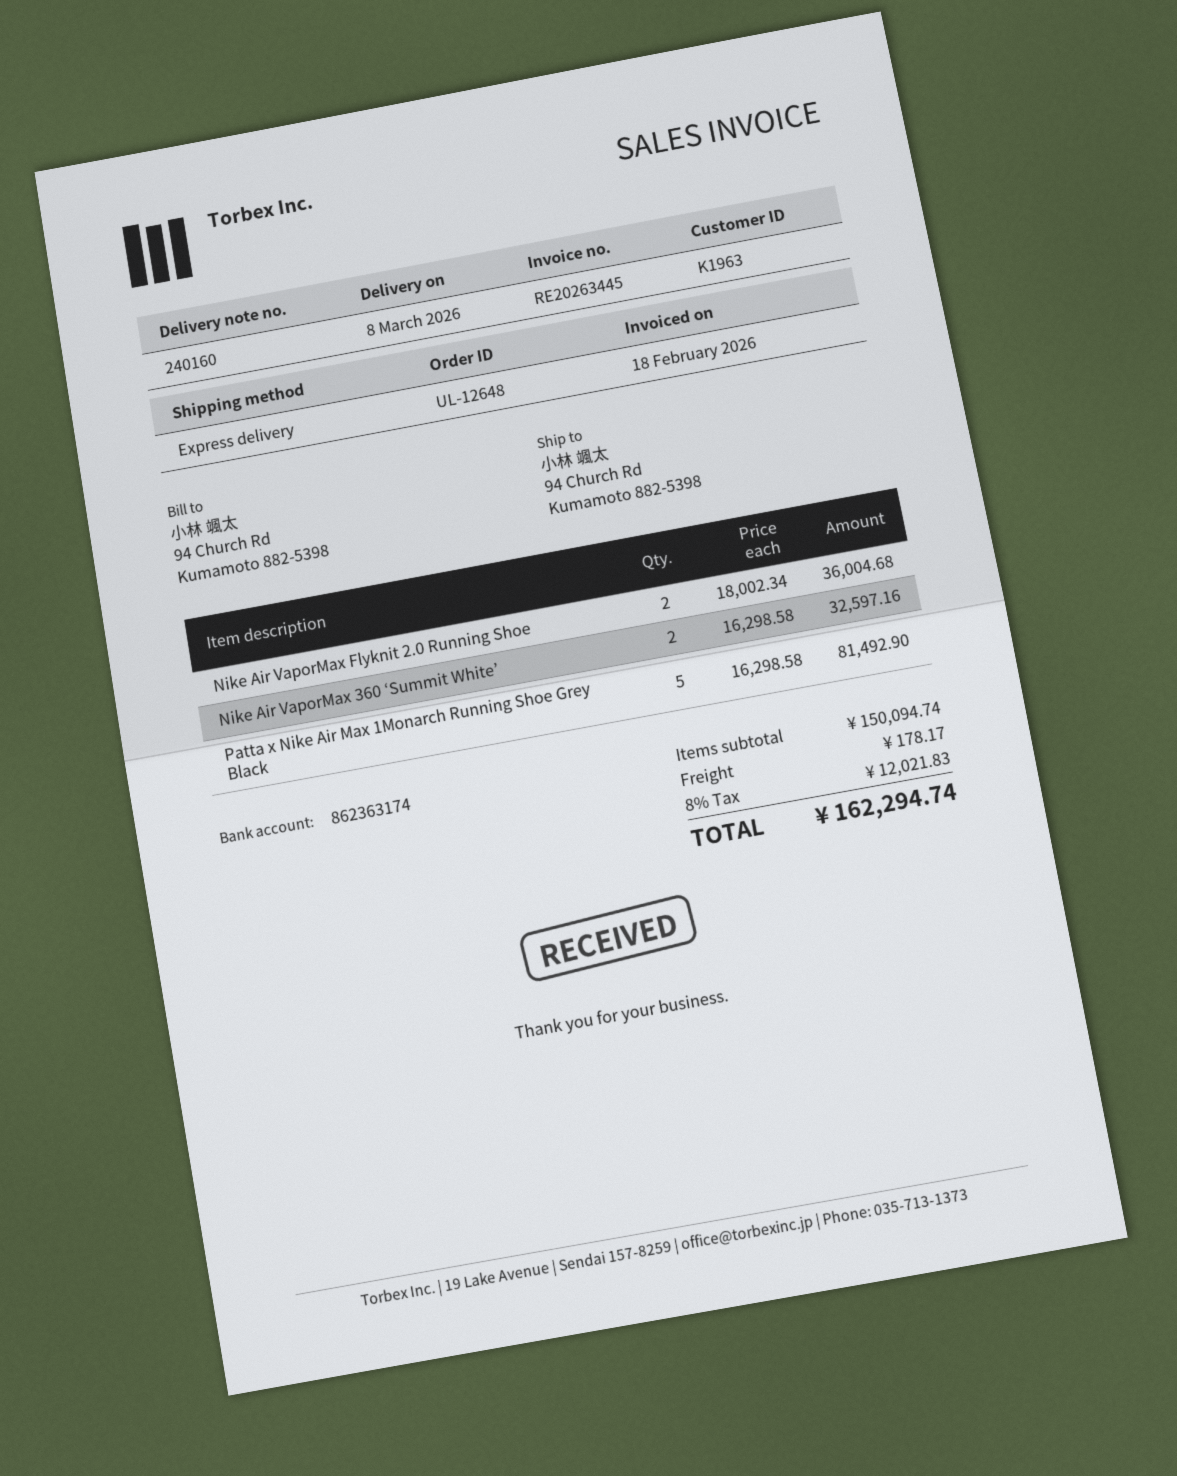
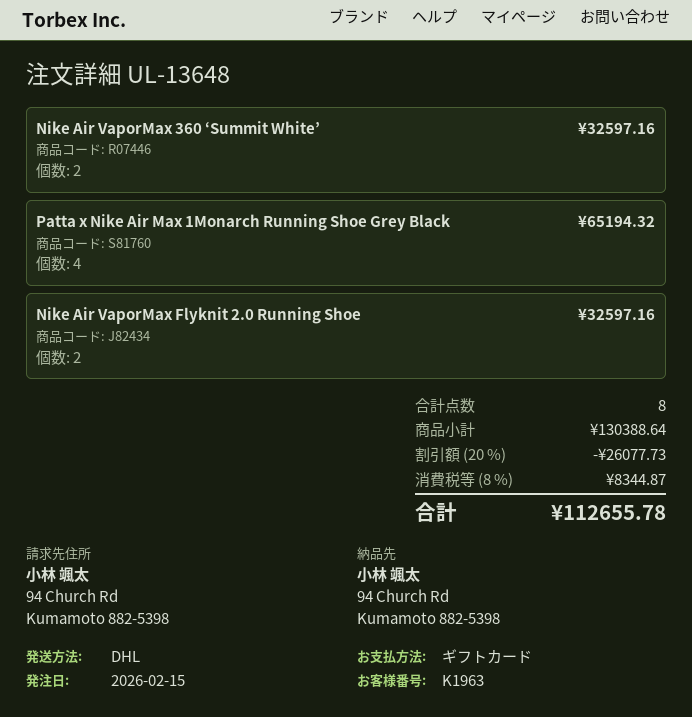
order number: UL-12648 -> UL-13648
shipping method: express -> DHL
Nike Air VaporMax Flyknit 2.0 Running Shoe: 2 for 36004.68 -> 2 for 32597.16
Patta x Nike Air Max 1Monarch Running Shoe Grey Black: 5 for 81492.90 -> 4 for 65194.32
subtotal: 150094.74 -> 130388.64
discount: none -> 20% = 26077.73
shipping: 178.17 -> none
tax: 8% = 12021.83 -> 8% = 8344.87
total: 162294.74 -> 112655.78

